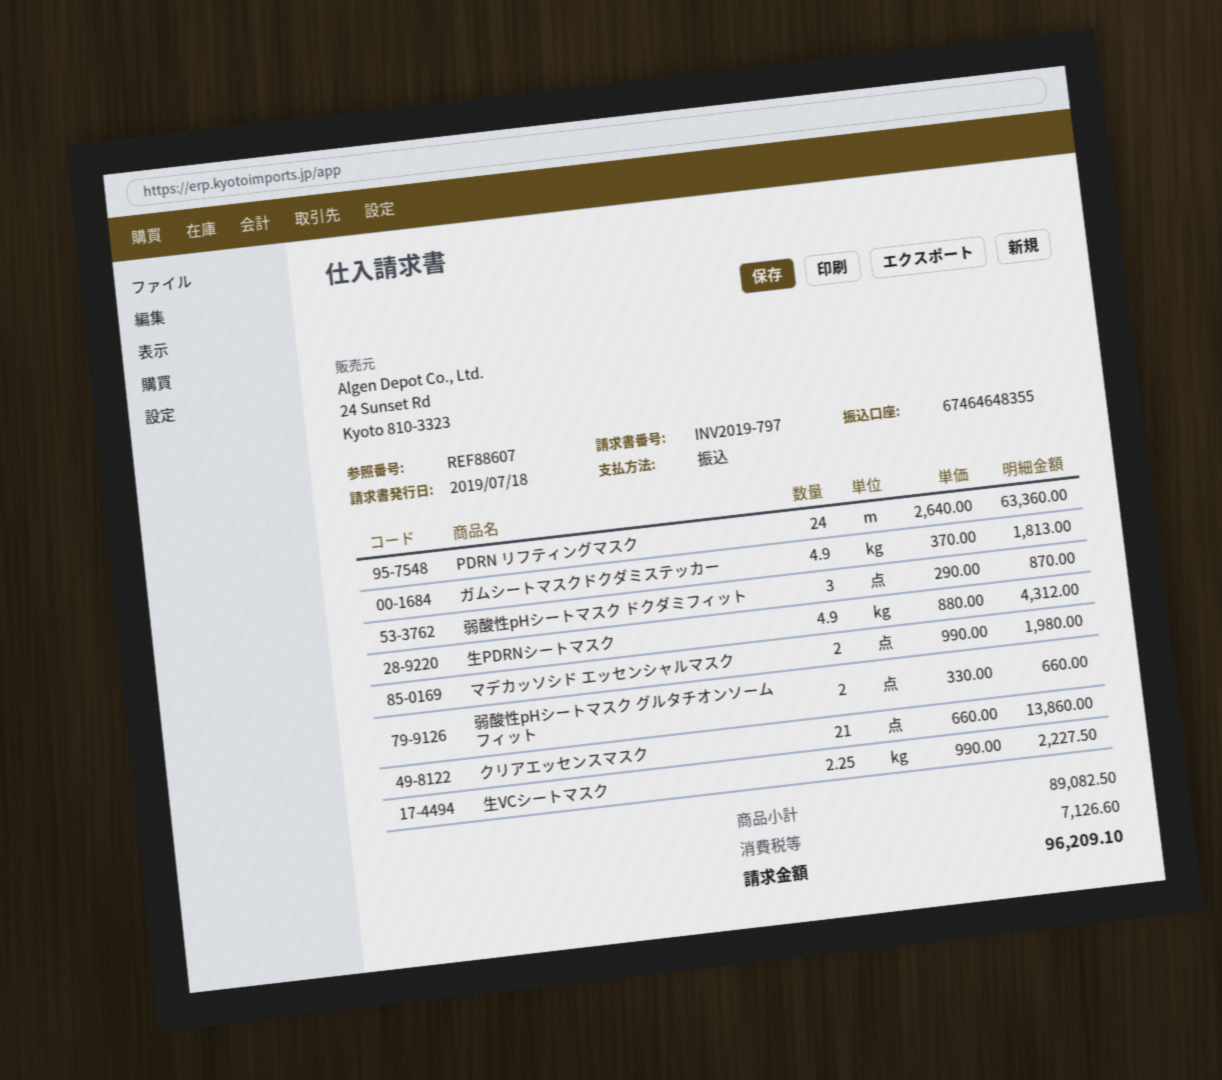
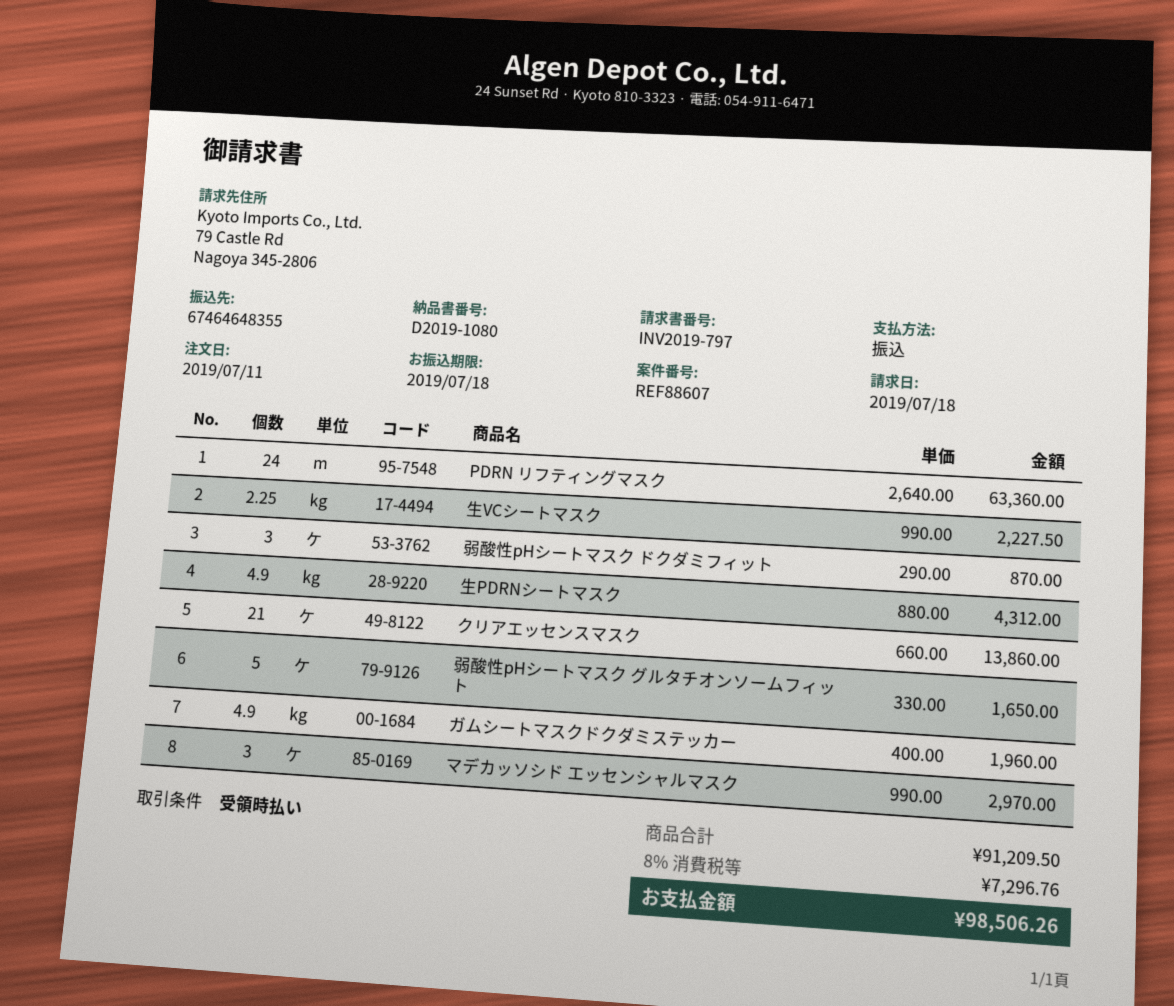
ガムシートマスクドクダミステッカー: 4.9 x 370.00 = 1813.00 -> 4.9 x 400.00 = 1960.00
マデカッソシド エッセンシャルマスク: 2 x 990.00 = 1980.00 -> 3 x 990.00 = 2970.00
弱酸性pHシートマスク グルタチオンソームフィット: 2 x 330.00 = 660.00 -> 5 x 330.00 = 1650.00
subtotal: 89082.50 -> 91209.50
tax: 7126.60 -> 7296.76
total: 96209.10 -> 98506.26

